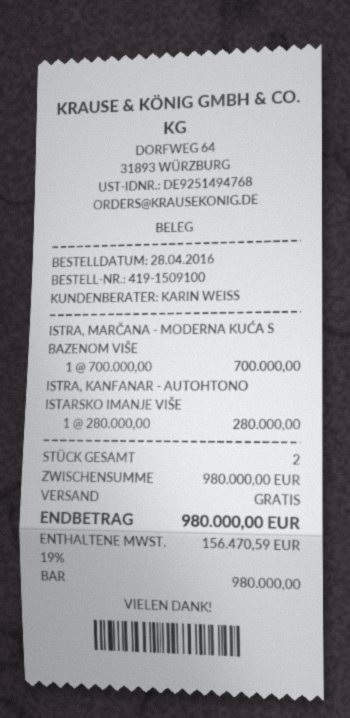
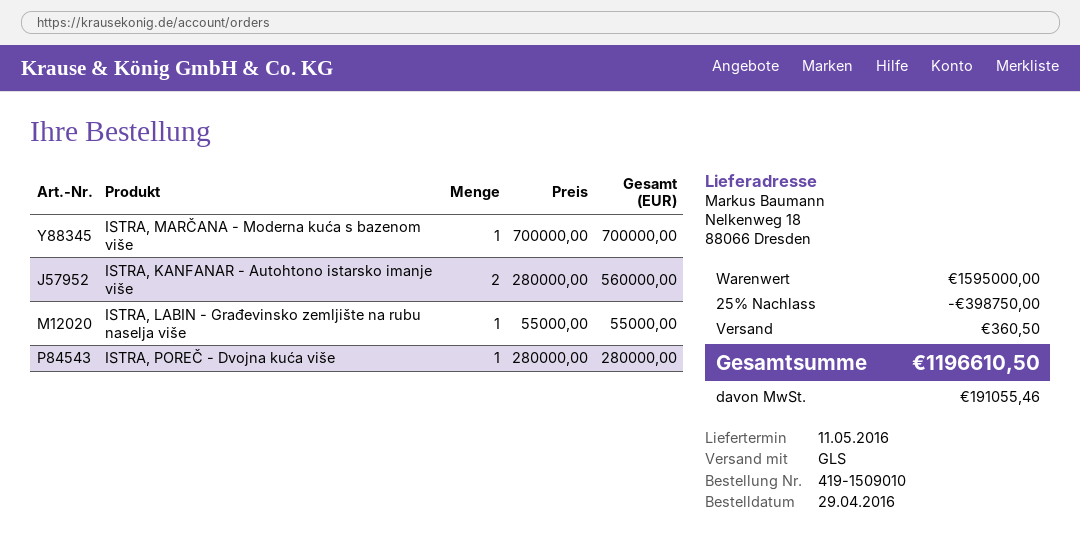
order number: 419-1509100 -> 419-1509010
order date: 2016-04-28 -> 2016-04-29
ISTRA, KANFANAR - AUTOHTONO ISTARSKO IMANJE VIŠE: 1 x 280000.00 = 280000.00 -> 2 x 280000.00 = 560000.00
ISTRA, LABIN - Građevinsko zemljište na rubu naselja više: none -> 1 x 55000.00 = 55000.00
ISTRA, POREČ - Dvojna kuća više: none -> 1 x 280000.00 = 280000.00
subtotal: 980000.00 -> 1595000.00
discount: none -> 25% = 398750.00
shipping: 0.00 -> 360.50
tax: 156470.59 -> 191055.46
total: 980000.00 -> 1196610.50

